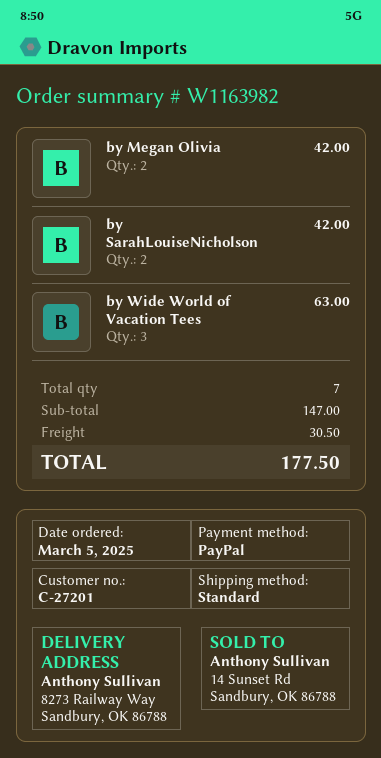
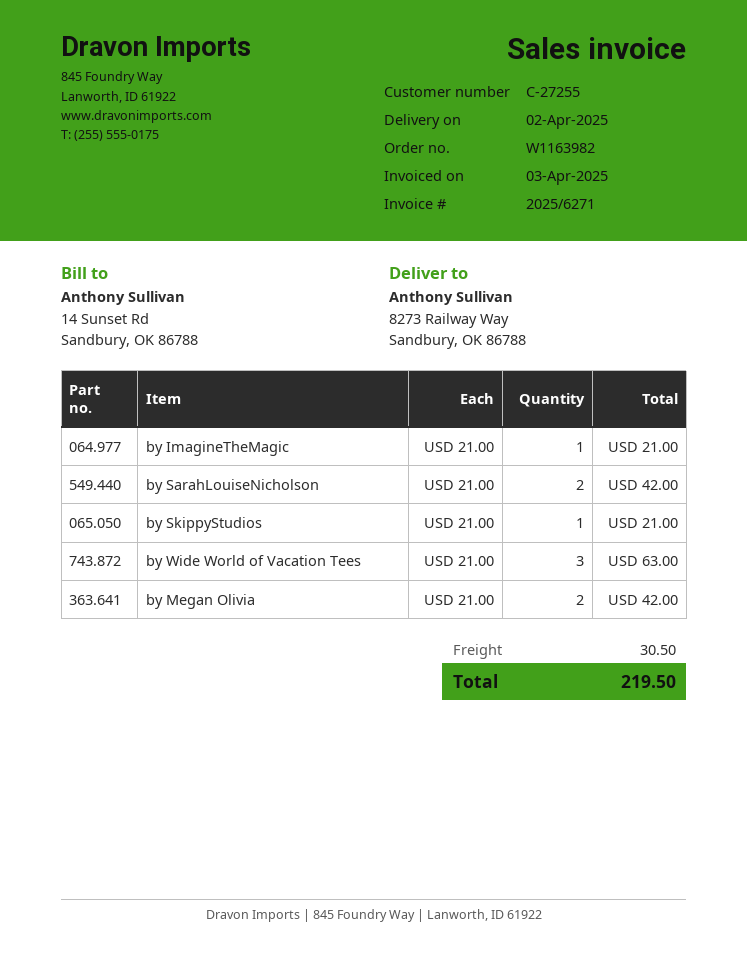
customer number: C-27201 -> C-27255
by ImagineTheMagic: none -> 1 for 21.00
by SkippyStudios: none -> 1 for 21.00
total: 177.50 -> 219.50

